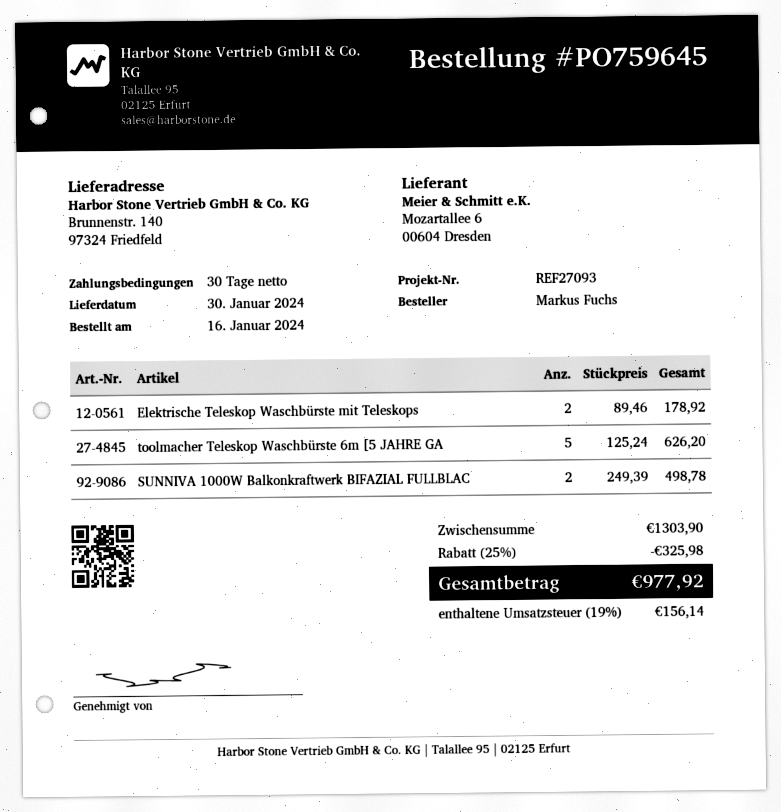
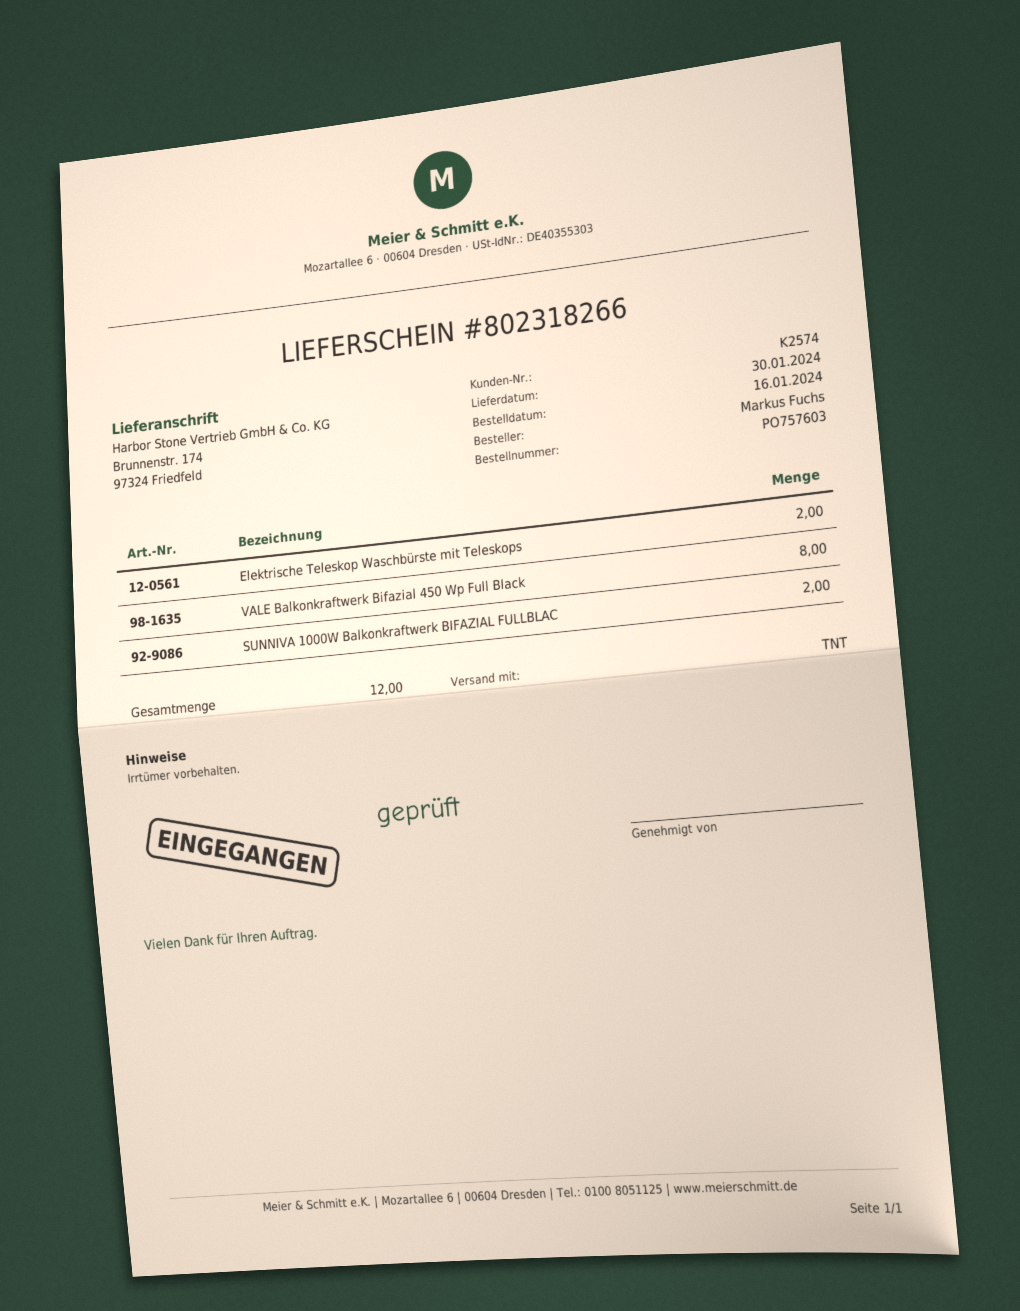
order number: PO759645 -> PO757603
ship to: Brunnenstr. 140, 97324 Friedfeld -> Brunnenstr. 174, 97324 Friedfeld
toolmacher Teleskop Waschbürste 6m [5 JAHRE GA: 5 -> none
VALE Balkonkraftwerk Bifazial 450 Wp Full Black: none -> 8

